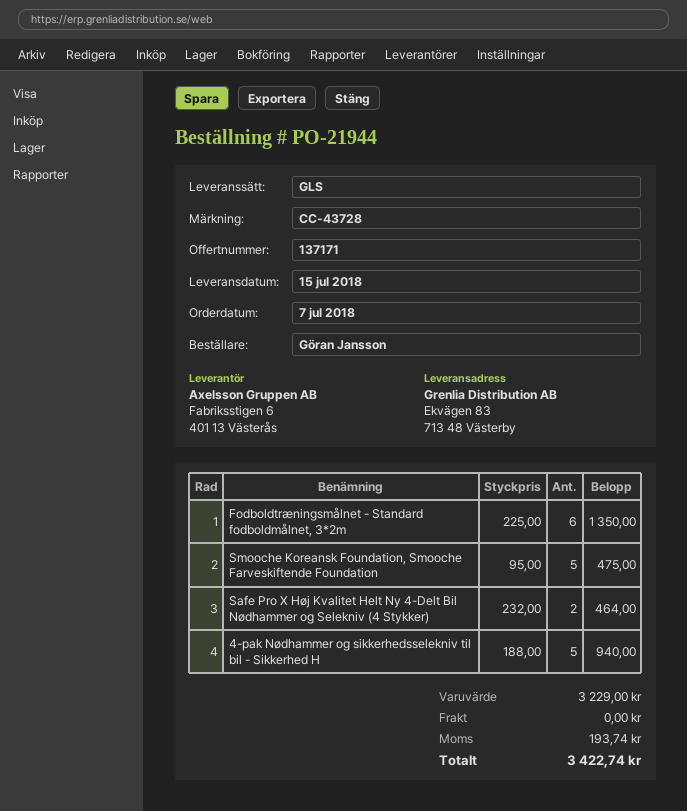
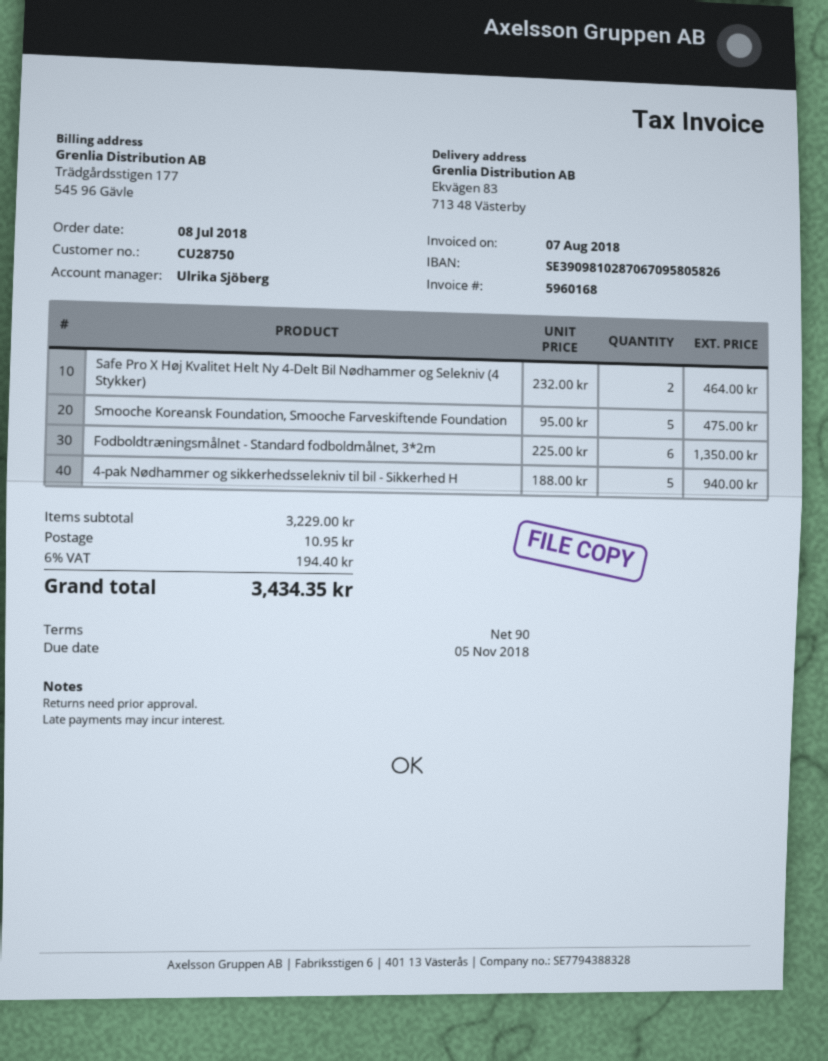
order date: 2018-07-07 -> 2018-07-08
shipping: 0.00 -> 10.95
tax: 193.74 -> 194.40
total: 3422.74 -> 3434.35

